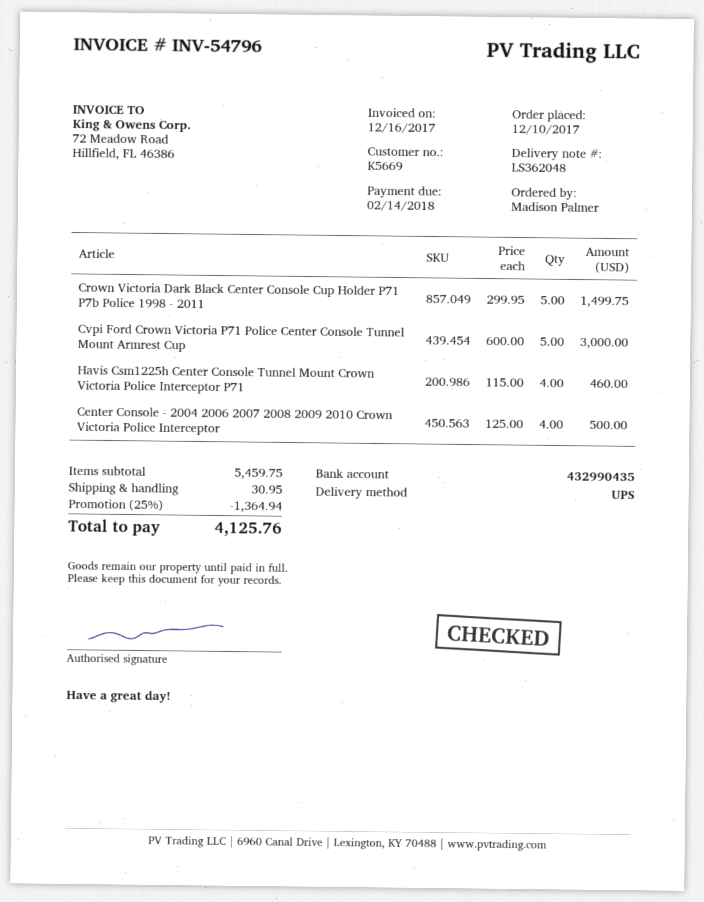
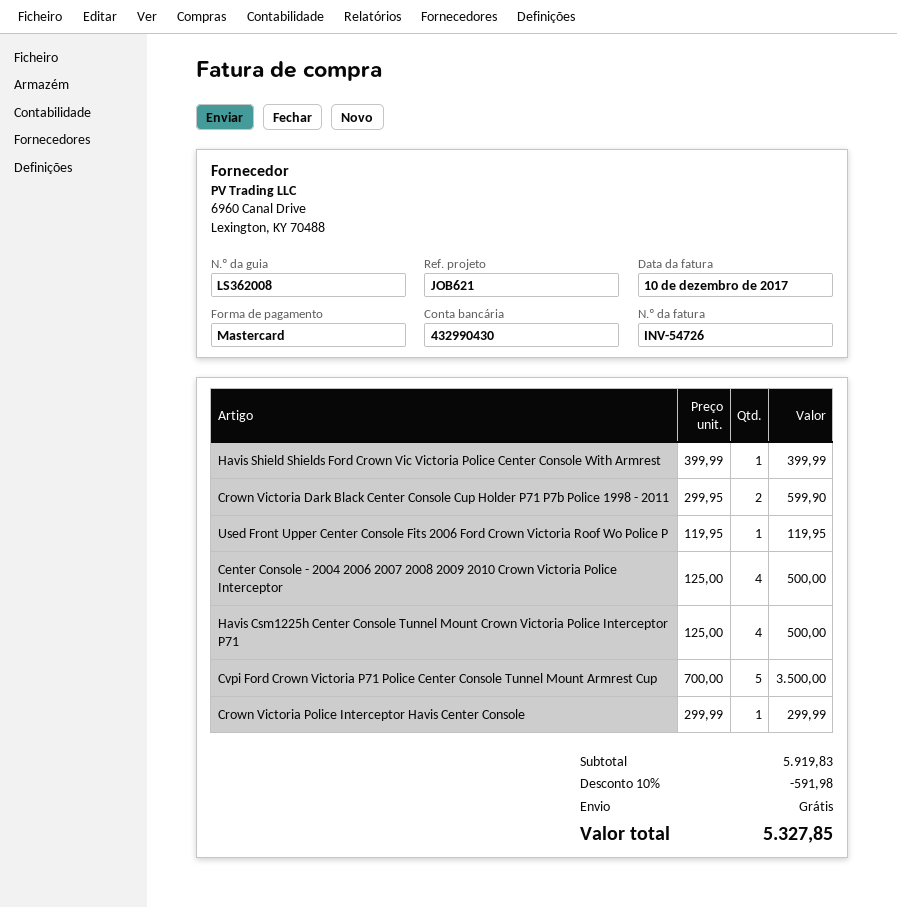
delivery note number: LS362048 -> LS362008
invoice number: INV-54796 -> INV-54726
invoice date: 2017-12-16 -> 2017-12-10
bank account: 432990435 -> 432990430
Crown Victoria Dark Black Center Console Cup Holder P71 P7b Police 1998 - 2011: 5 x 299.95 = 1499.75 -> 2 x 299.95 = 599.90
Cvpi Ford Crown Victoria P71 Police Center Console Tunnel Mount Armrest Cup: 5 x 600.00 = 3000.00 -> 5 x 700.00 = 3500.00
Havis Csm1225h Center Console Tunnel Mount Crown Victoria Police Interceptor P71: 4 x 115.00 = 460.00 -> 4 x 125.00 = 500.00
Havis Shield Shields Ford Crown Vic Victoria Police Center Console With Armrest: none -> 1 x 399.99 = 399.99
Used Front Upper Center Console Fits 2006 Ford Crown Victoria Roof Wo Police P: none -> 1 x 119.95 = 119.95
Crown Victoria Police Interceptor Havis Center Console: none -> 1 x 299.99 = 299.99
subtotal: 5459.75 -> 5919.83
discount: 25% = 1364.94 -> 10% = 591.98
shipping: 30.95 -> 0.00
total: 4125.76 -> 5327.85

